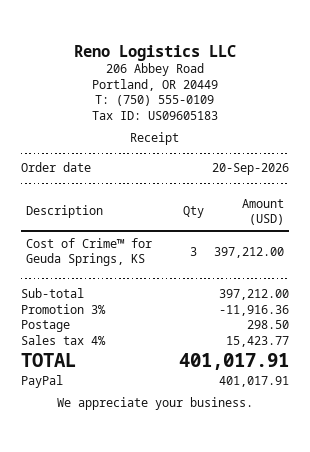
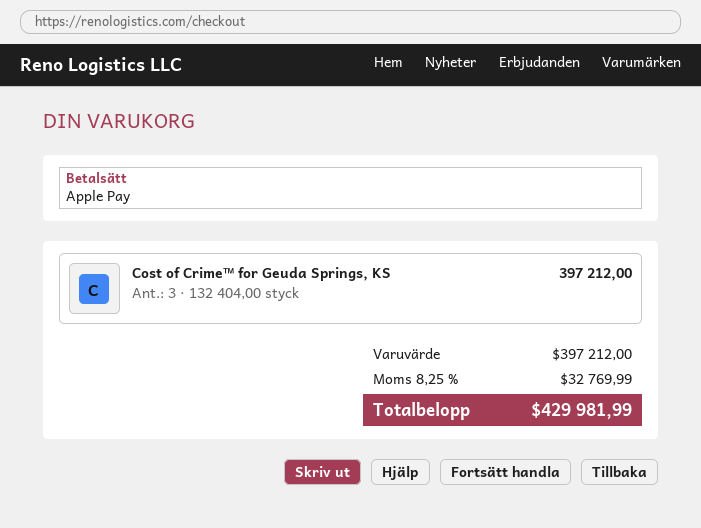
payment method: PayPal -> Apple Pay
discount: 3% = 11916.36 -> none
shipping: 298.50 -> none
tax: 4% = 15423.77 -> 8.25% = 32769.99
total: 401017.91 -> 429981.99

